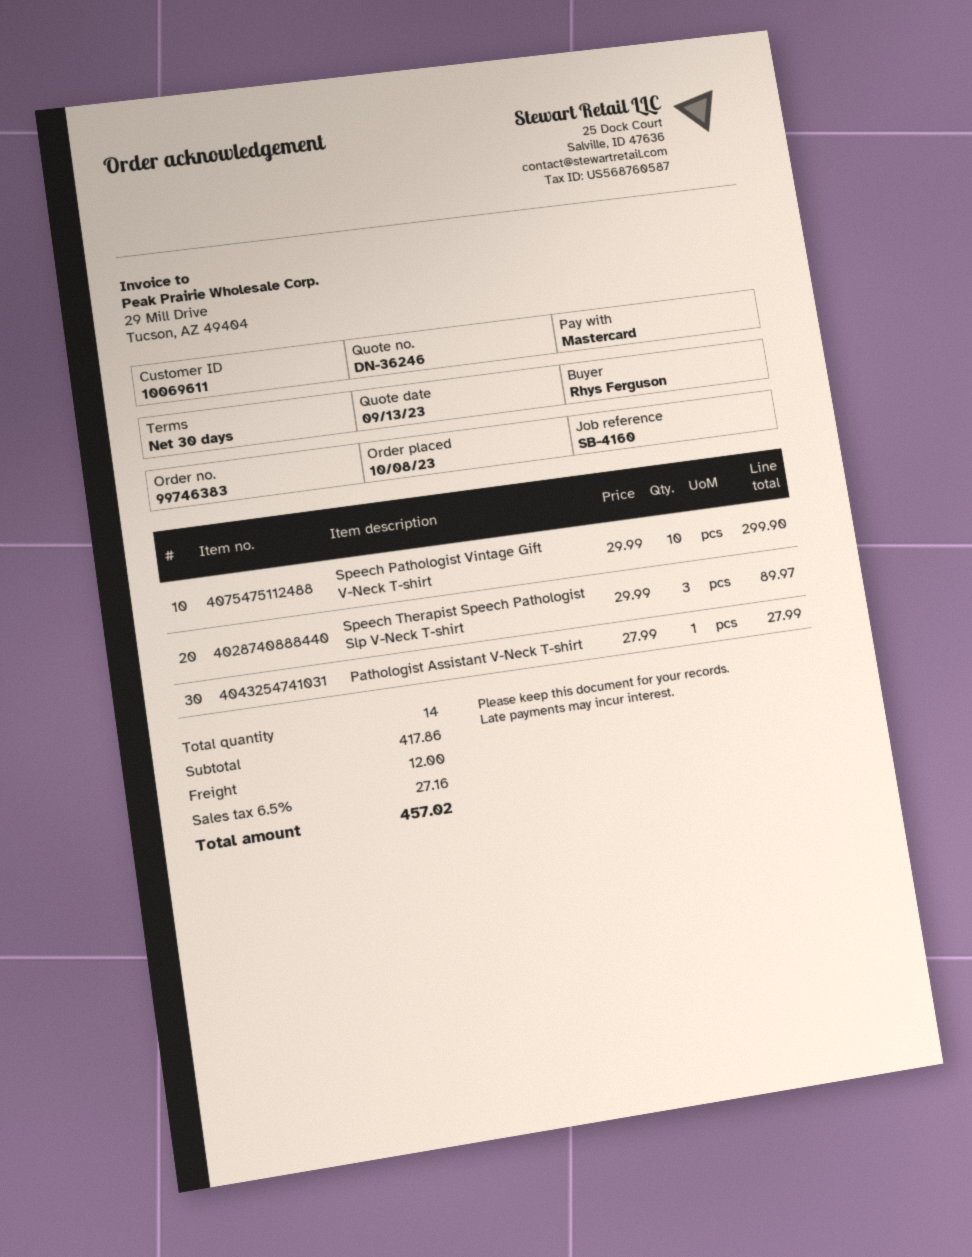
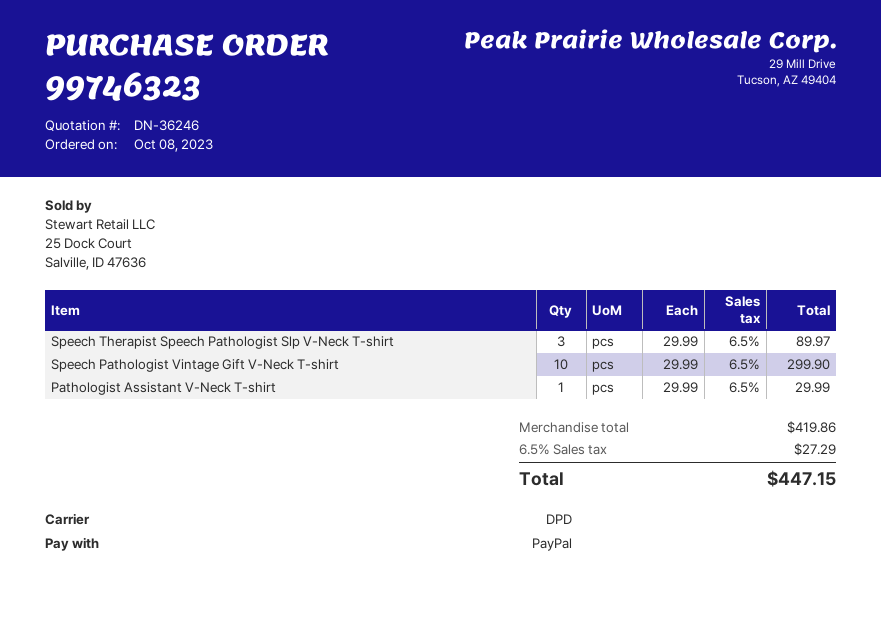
order number: 99746383 -> 99746323
payment method: Mastercard -> PayPal
Pathologist Assistant V-Neck T-shirt: 1 x 27.99 = 27.99 -> 1 x 29.99 = 29.99
subtotal: 417.86 -> 419.86
shipping: 12.00 -> none
tax: 6.5% = 27.16 -> 6.5% = 27.29
total: 457.02 -> 447.15

